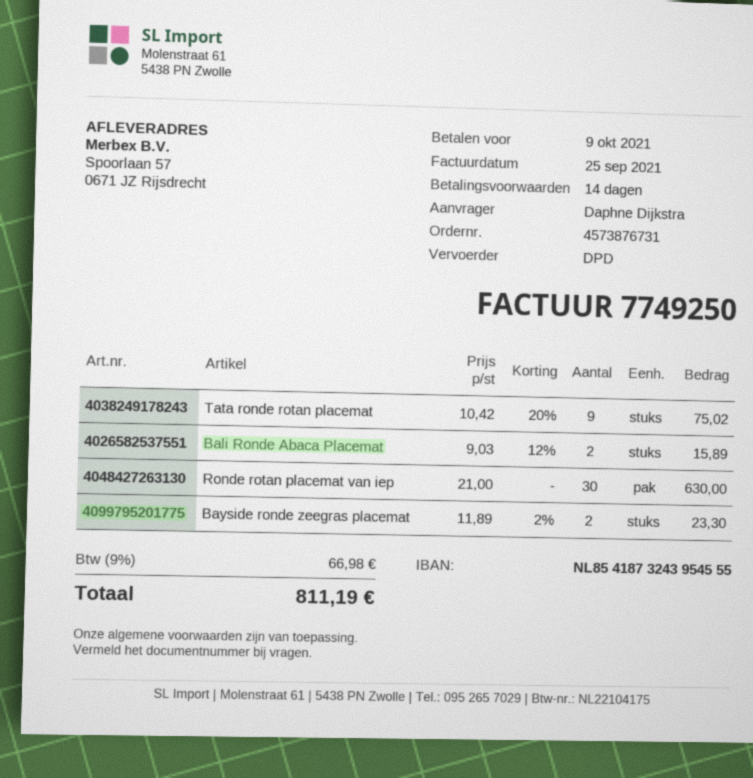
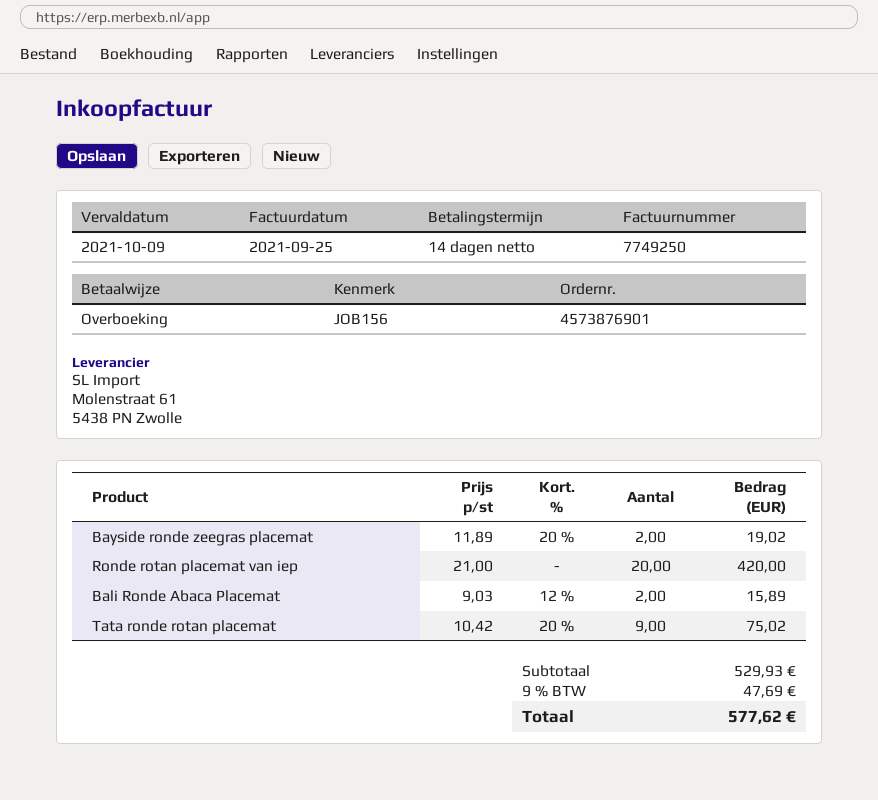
order number: 4573876731 -> 4573876901
Ronde rotan placemat van iep: 30 x 21.00 = 630.00 -> 20 x 21.00 = 420.00
Bayside ronde zeegras placemat: 2 x 11.89 - 2% = 23.30 -> 2 x 11.89 - 20% = 19.02
tax: 9% = 66.98 -> 9% = 47.69
total: 811.19 -> 577.62

